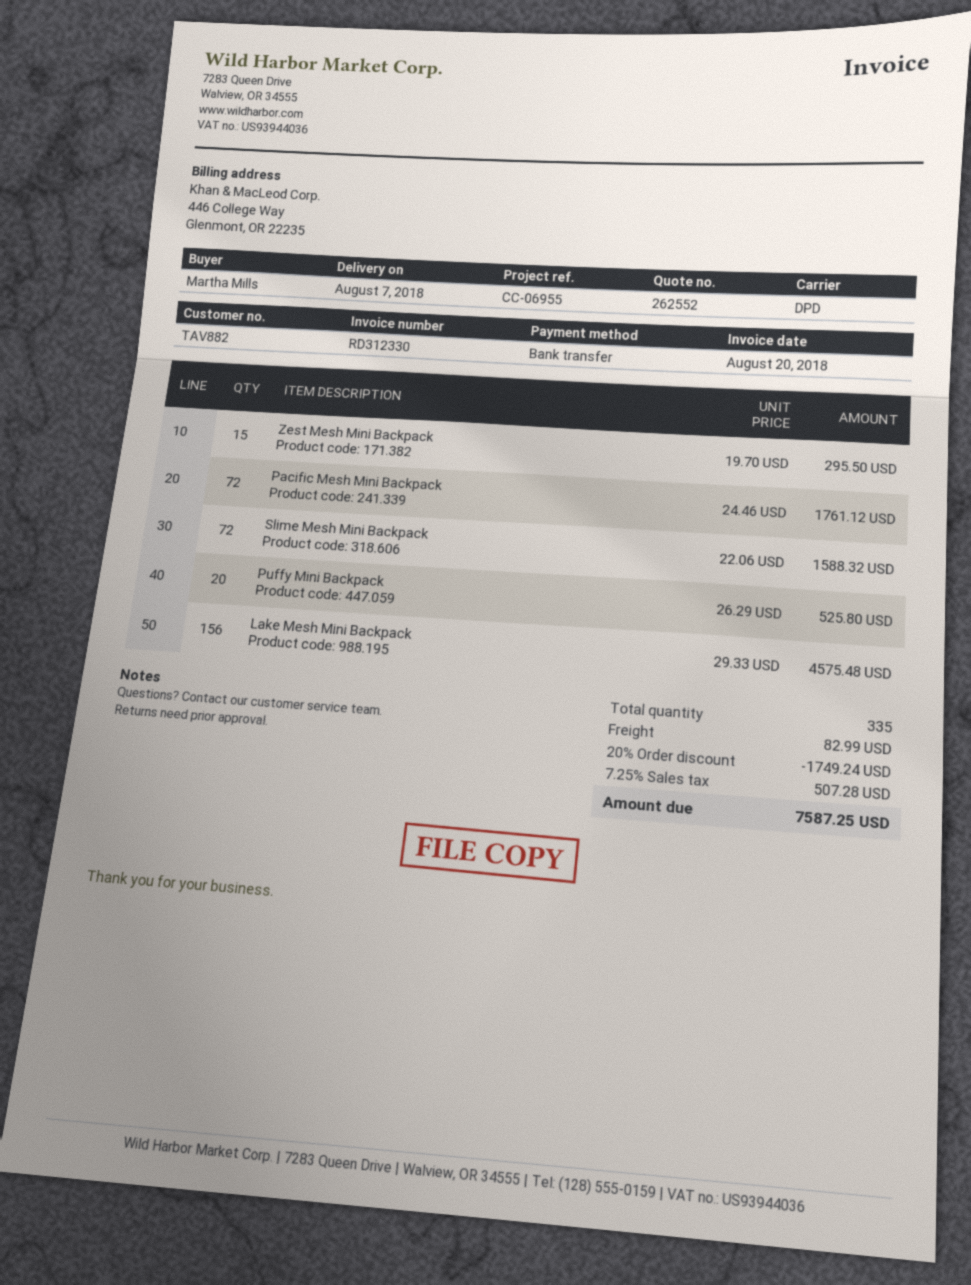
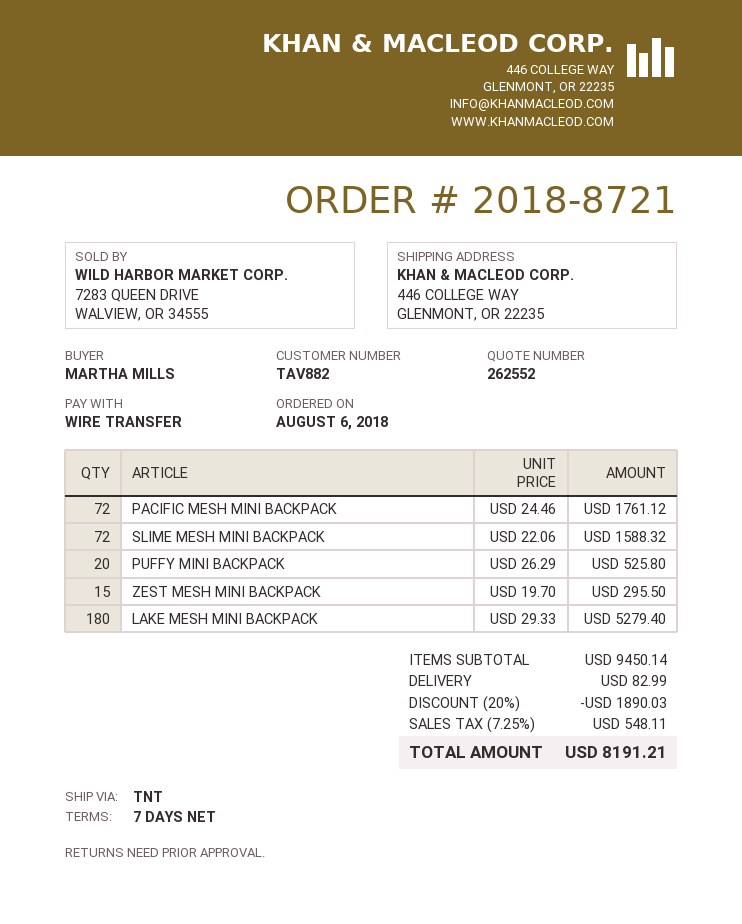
shipping method: DPD -> TNT
Lake Mesh Mini Backpack: 156 x 29.33 = 4575.48 -> 180 x 29.33 = 5279.40
discount: 20% = 1749.24 -> 20% = 1890.03
tax: 7.25% = 507.28 -> 7.25% = 548.11
total: 7587.25 -> 8191.21

